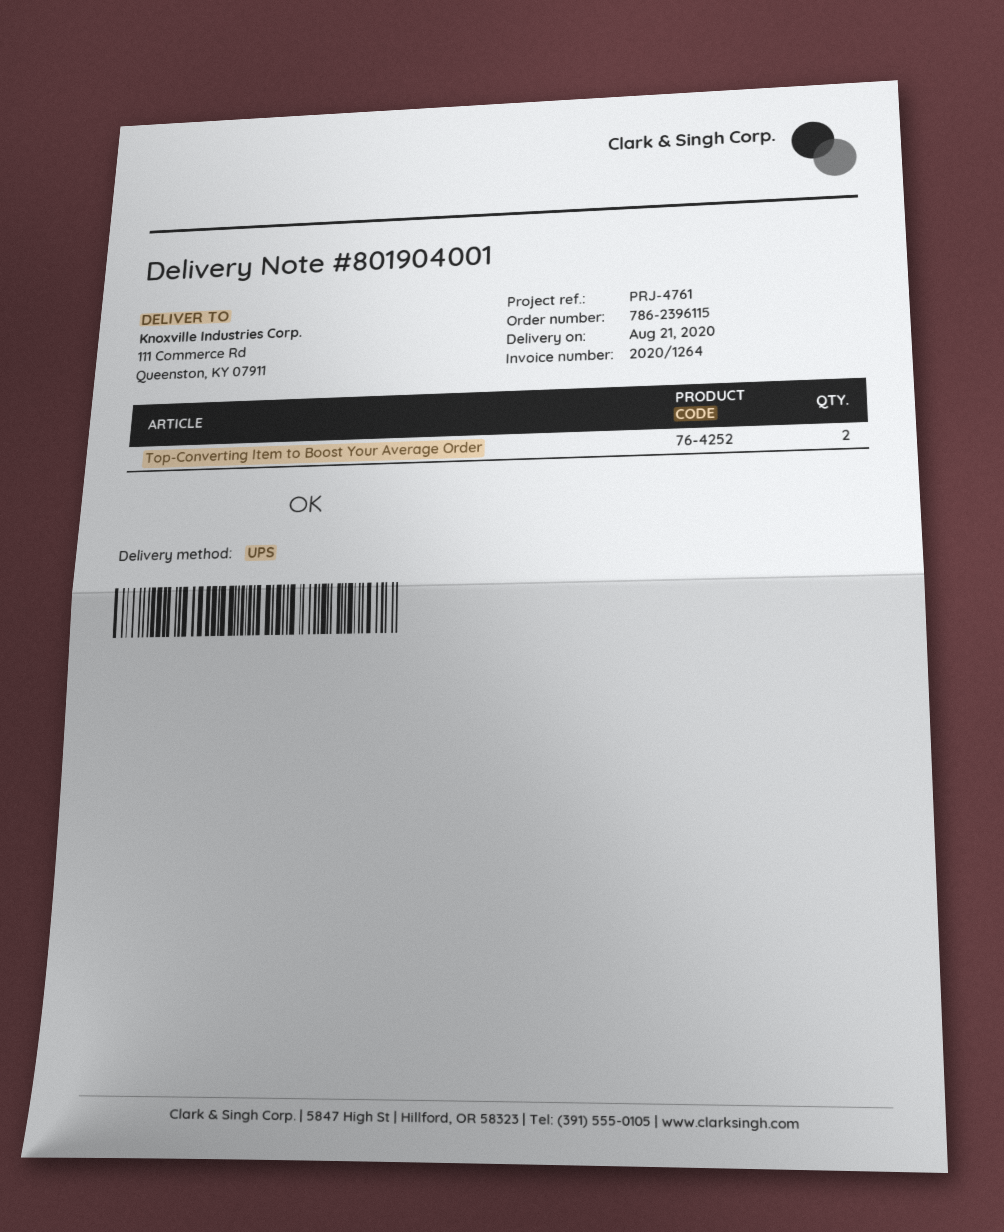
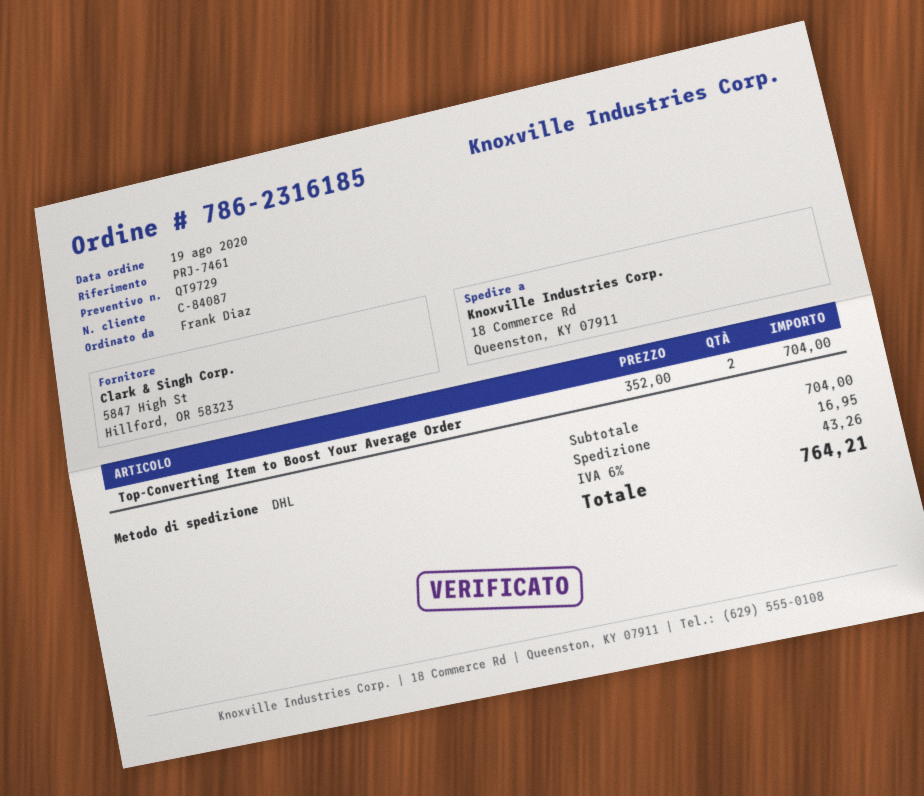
order number: 786-2396115 -> 786-2316185
reference: PRJ-4761 -> PRJ-7461
shipping method: UPS -> DHL
ship to: 111 Commerce Rd, Queenston, KY 07911 -> 18 Commerce Rd, Queenston, KY 07911

